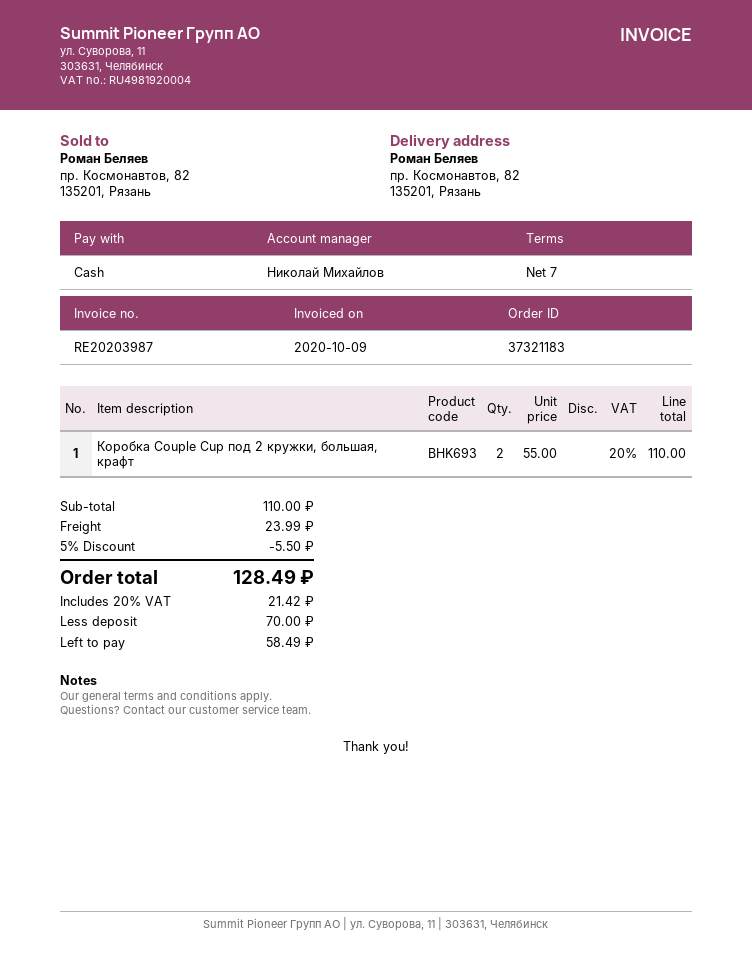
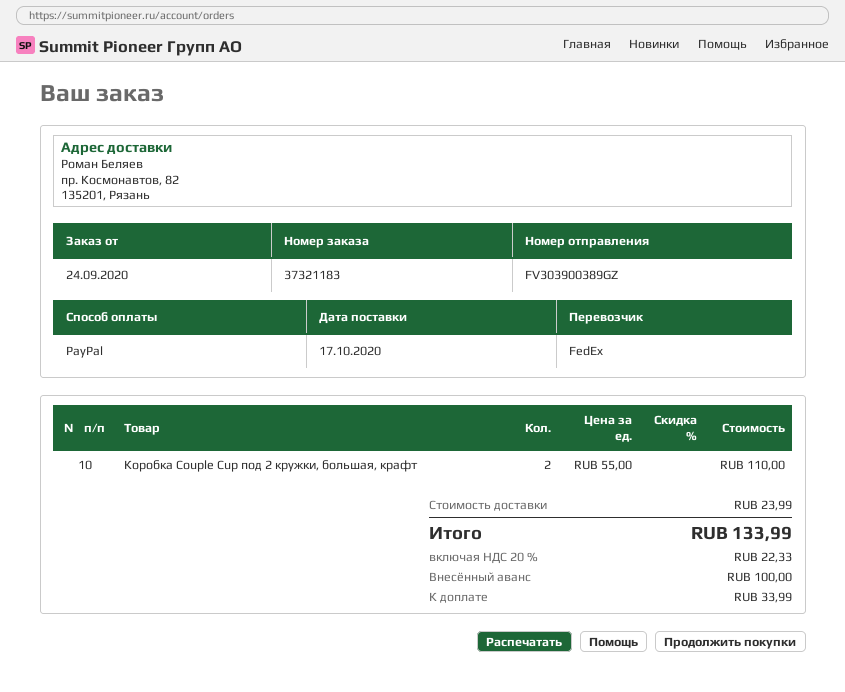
payment method: cash -> PayPal
discount: 5% = 5.50 -> none
tax: 20% = 21.42 -> 20% = 22.33
total: 128.49 -> 133.99
deposit: 70.00 -> 100.00
balance: 58.49 -> 33.99

